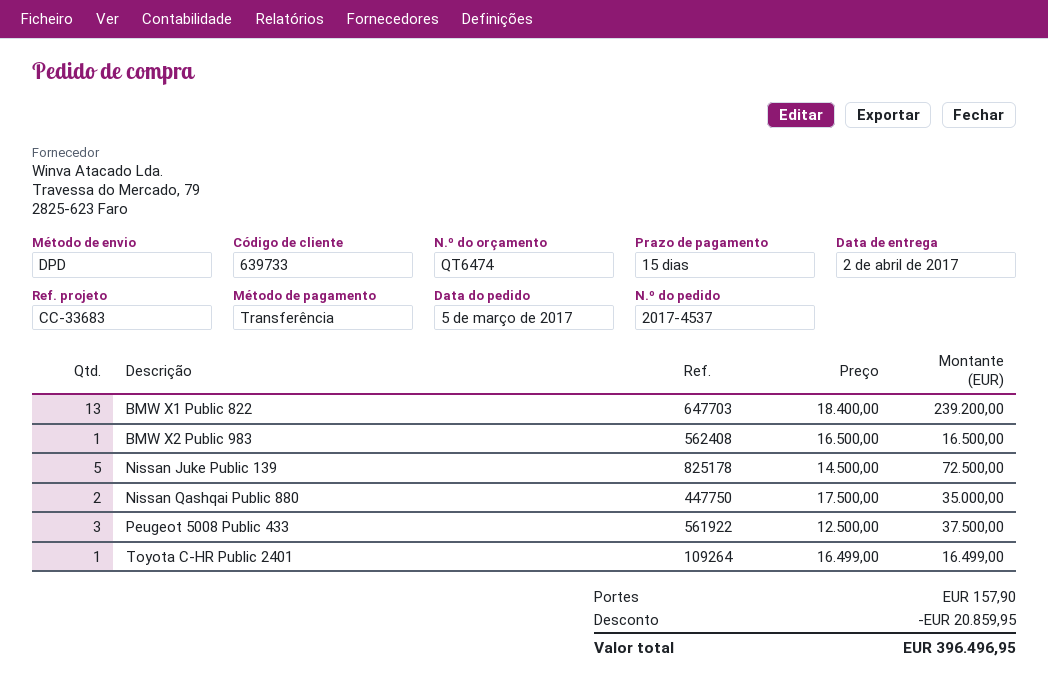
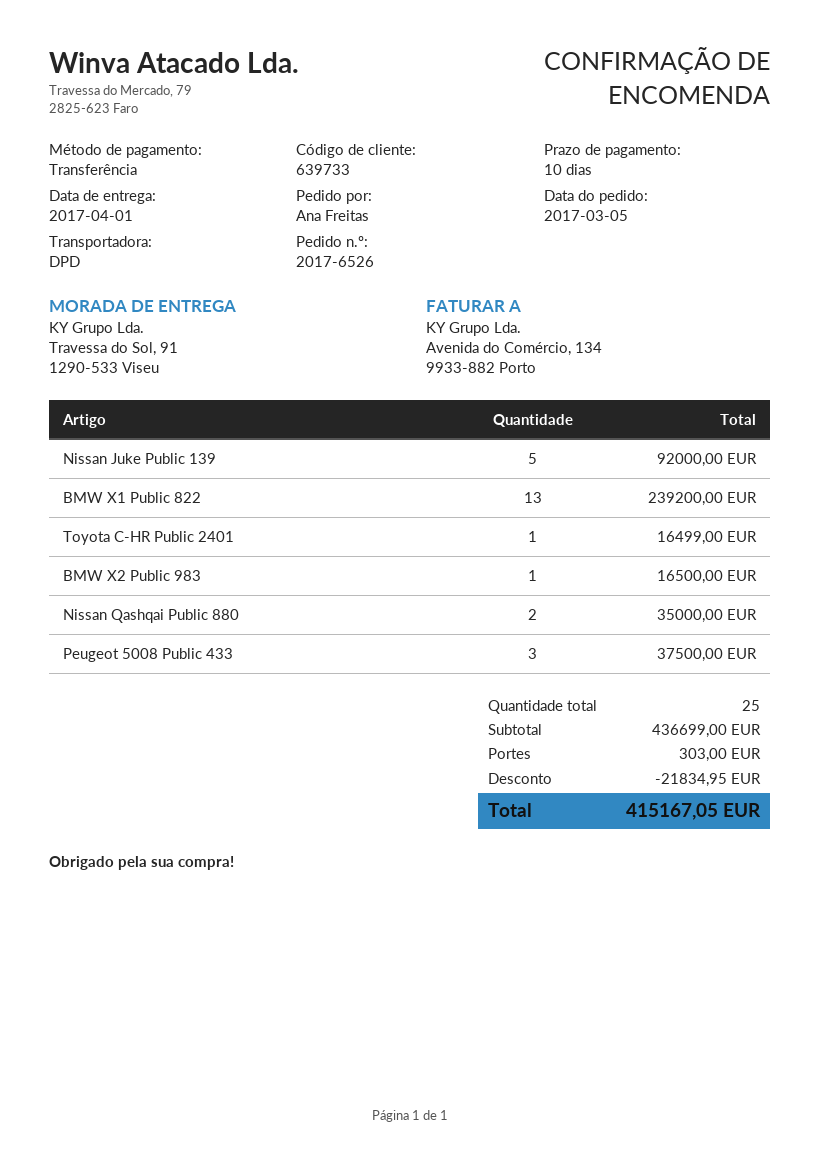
order number: 2017-4537 -> 2017-6526
delivery date: 2017-04-02 -> 2017-04-01
payment terms: 15 days -> 10 days
Nissan Juke Public 139: 5 for 72500.00 -> 5 for 92000.00
discount: 20859.95 -> 21834.95
shipping: 157.90 -> 303.00
total: 396496.95 -> 415167.05

